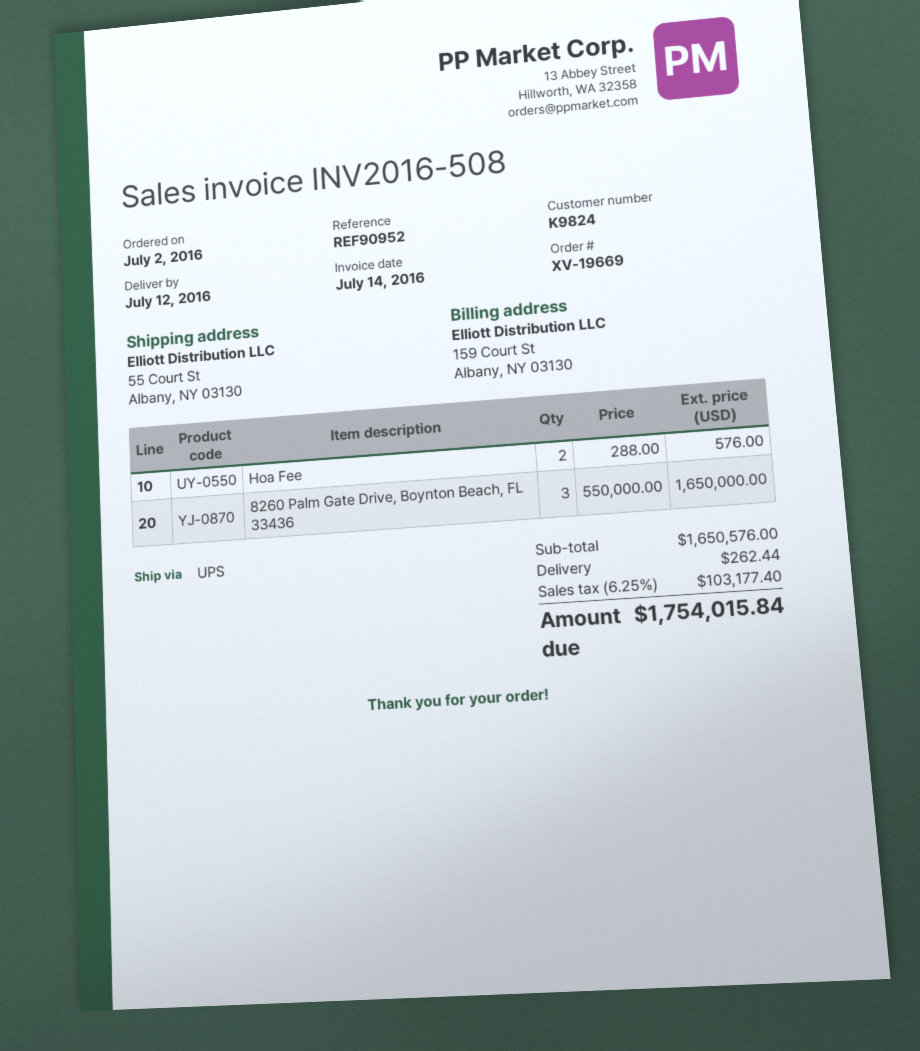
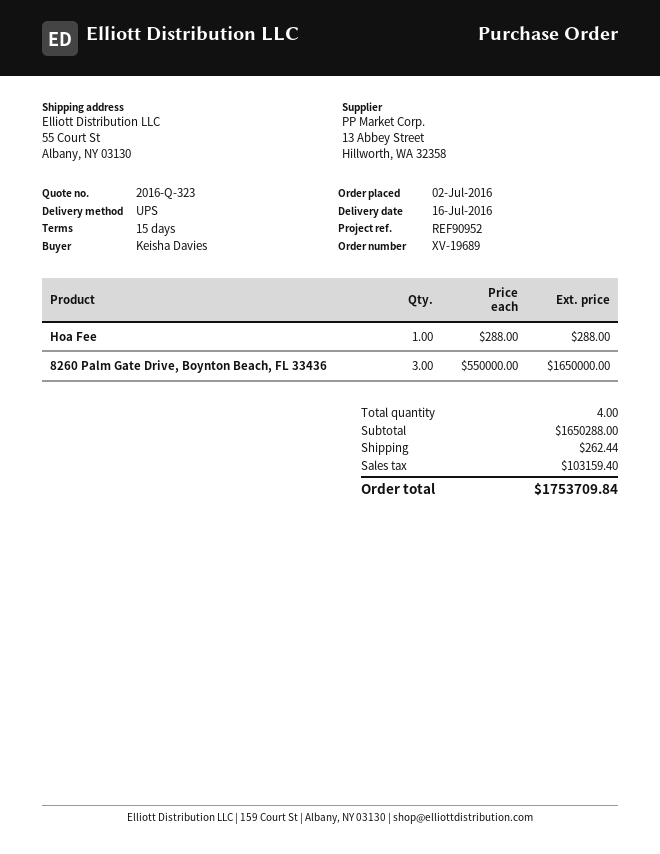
order number: XV-19669 -> XV-19689
delivery date: 2016-07-12 -> 2016-07-16
Hoa Fee: 2 x 288.00 = 576.00 -> 1 x 288.00 = 288.00
subtotal: 1650576.00 -> 1650288.00
tax: 103177.40 -> 103159.40
total: 1754015.84 -> 1753709.84

